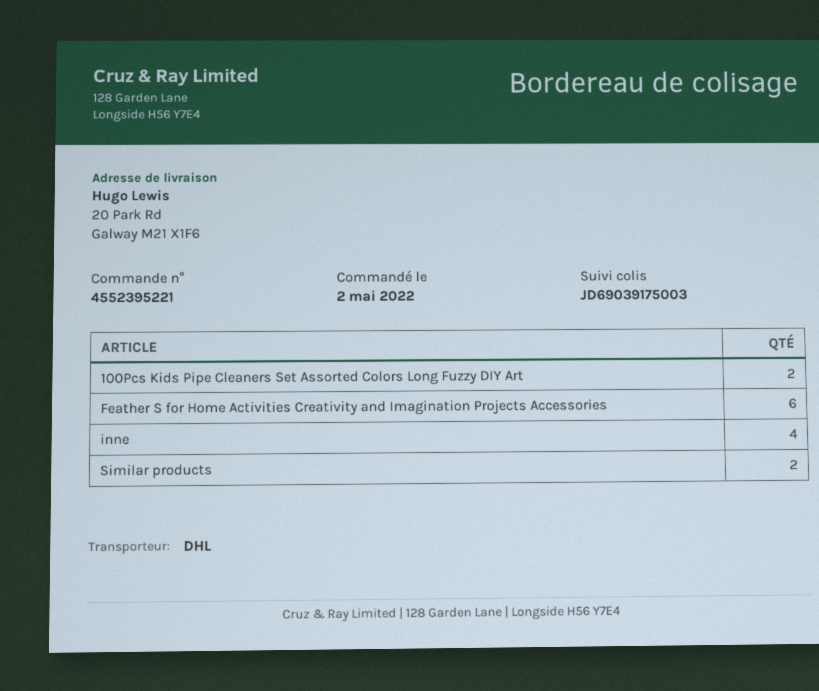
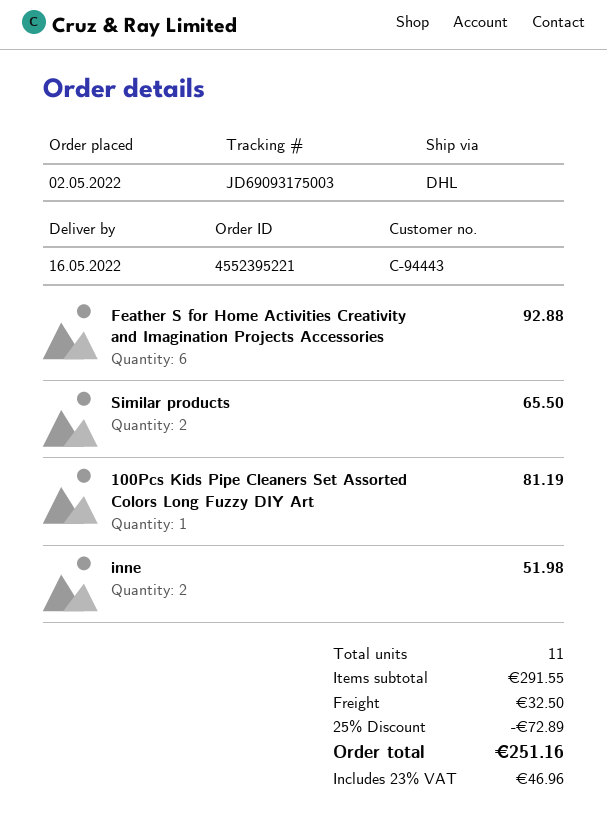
tracking number: JD69039175003 -> JD69093175003
100Pcs Kids Pipe Cleaners Set Assorted Colors Long Fuzzy DIY Art: 2 -> 1
inne: 4 -> 2

